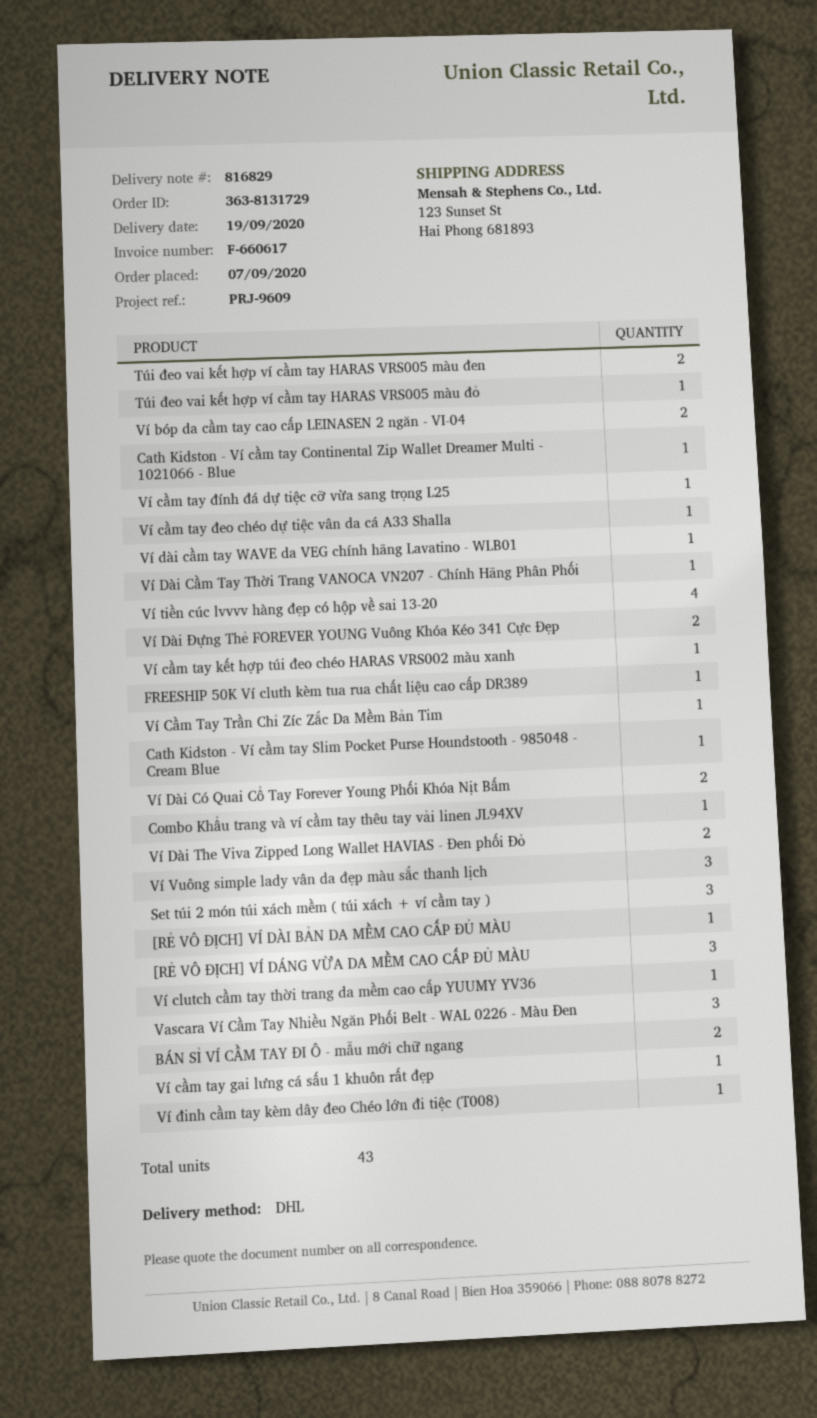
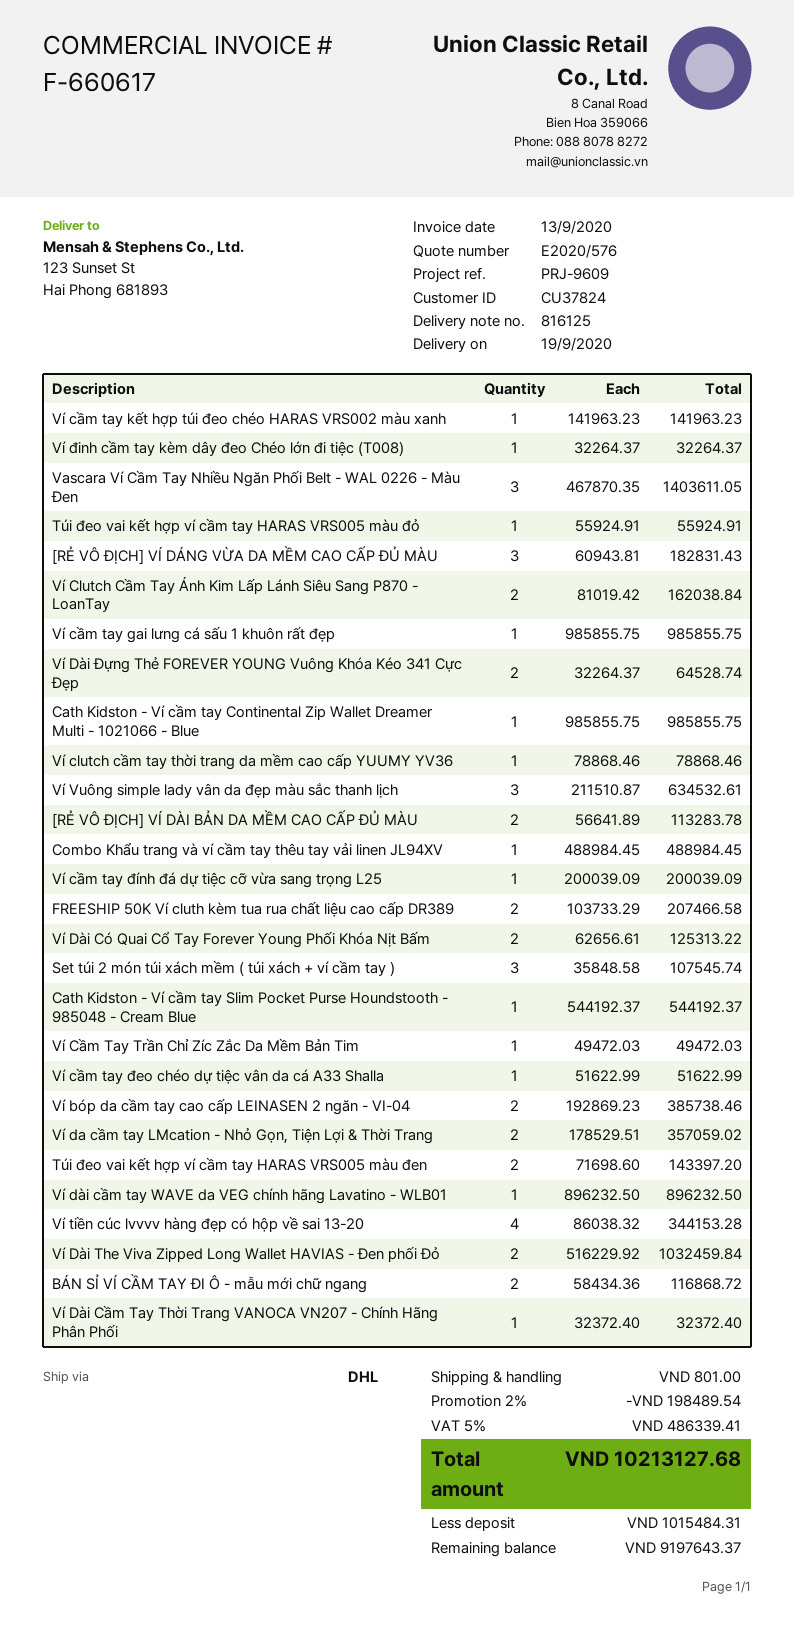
delivery note number: 816829 -> 816125
FREESHIP 50K Ví cluth kèm tua rua chất liệu cao cấp DR389: 1 -> 2
[RẺ VÔ ĐỊCH] VÍ DÀI BẢN DA MỀM CAO CẤP ĐỦ MÀU: 1 -> 2
Ví Clutch Cầm Tay Ánh Kim Lấp Lánh Siêu Sang P870 - LoanTay: none -> 2
Ví da cầm tay LMcation - Nhỏ Gọn, Tiện Lợi & Thời Trang: none -> 2

